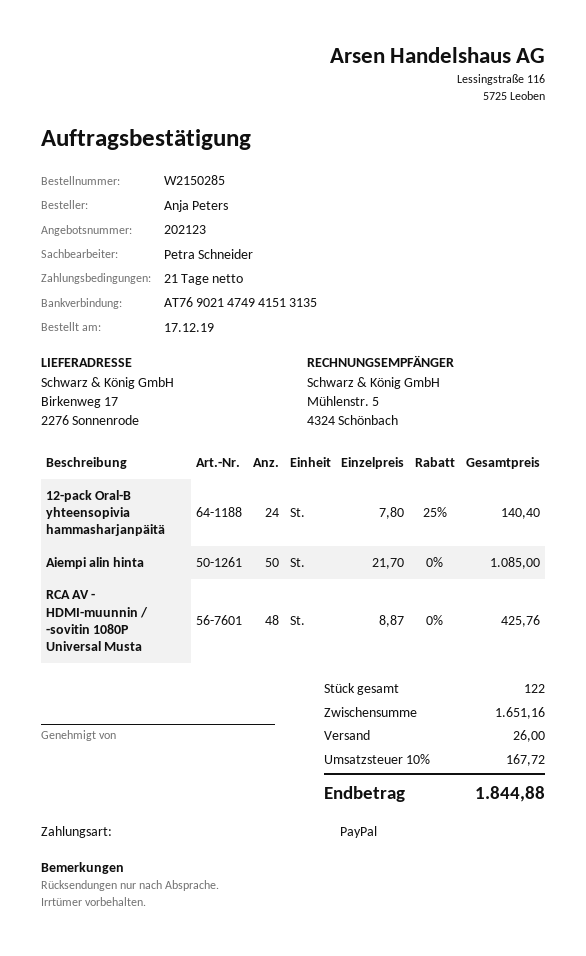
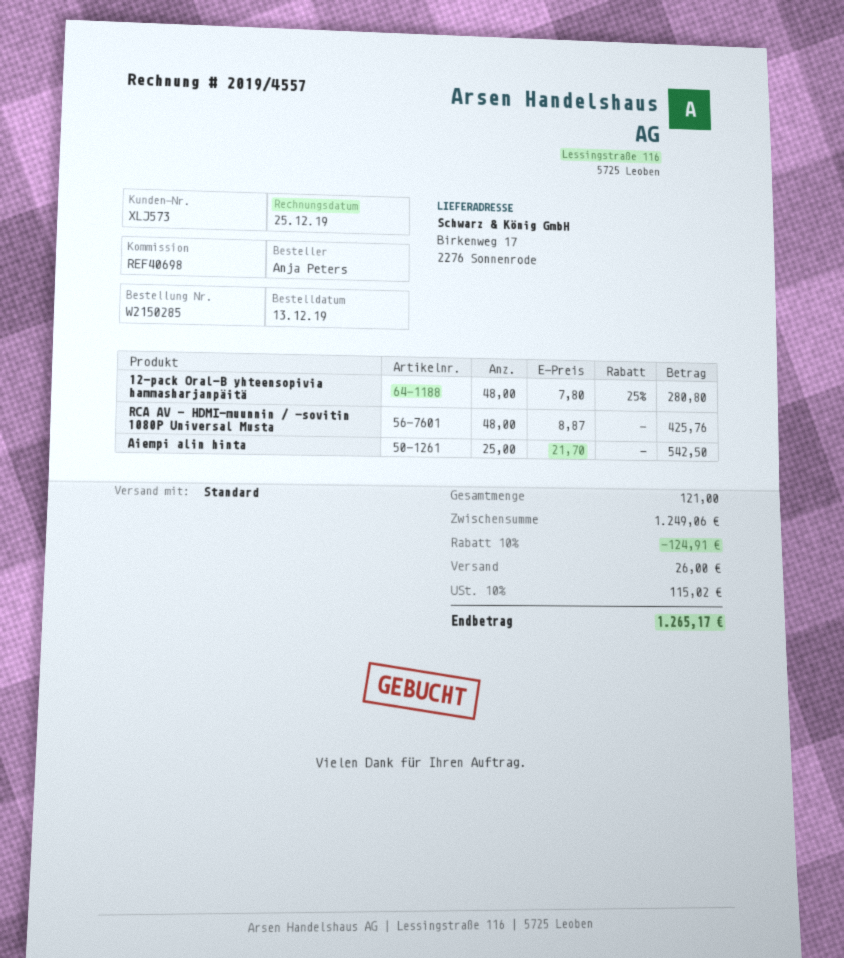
order date: 2019-12-17 -> 2019-12-13
12-pack Oral-B yhteensopivia hammasharjanpäitä: 24 x 7.80 - 25% = 140.40 -> 48 x 7.80 - 25% = 280.80
Aiempi alin hinta: 50 x 21.70 = 1085.00 -> 25 x 21.70 = 542.50
total quantity: 122 -> 121
subtotal: 1651.16 -> 1249.06
discount: none -> 10% = 124.91
tax: 10% = 167.72 -> 10% = 115.02
total: 1844.88 -> 1265.17

